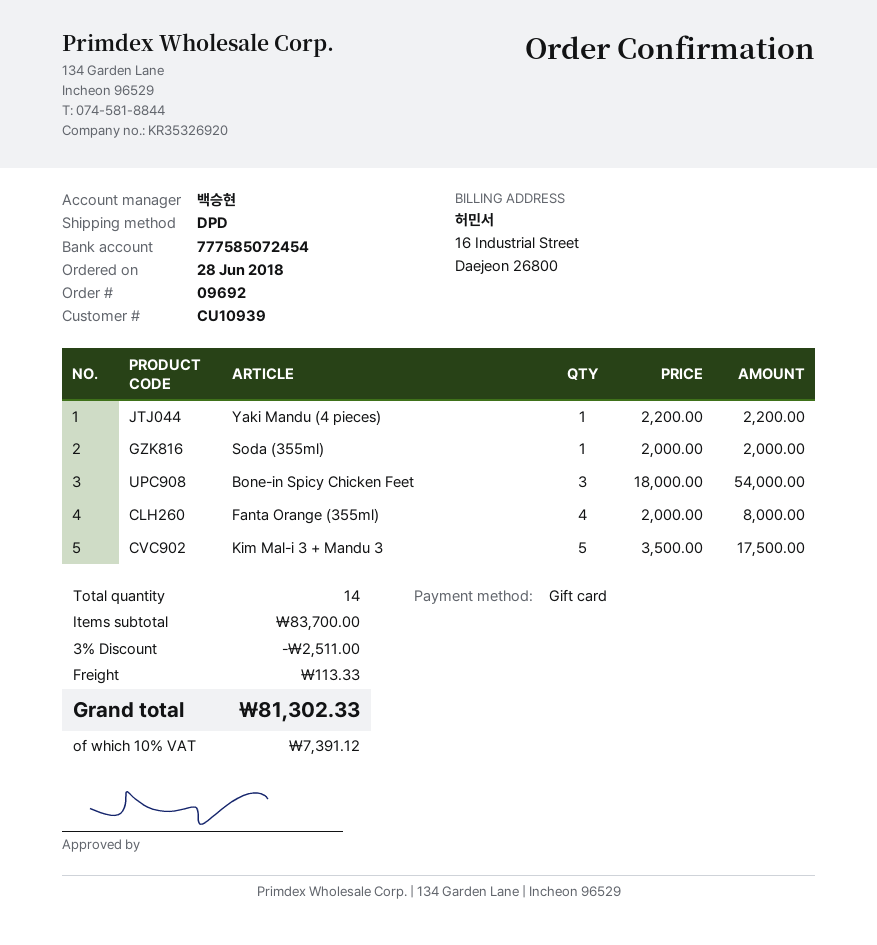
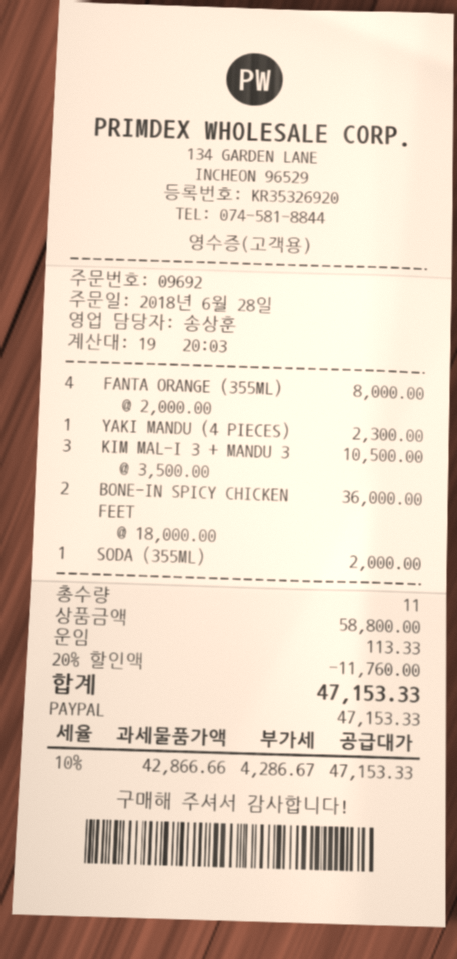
sales rep: 백승현 -> 송상훈
payment method: gift card -> PayPal
Yaki Mandu (4 pieces): 1 x 2200.00 = 2200.00 -> 1 x 2300.00 = 2300.00
Bone-in Spicy Chicken Feet: 3 x 18000.00 = 54000.00 -> 2 x 18000.00 = 36000.00
Kim Mal-i 3 + Mandu 3: 5 x 3500.00 = 17500.00 -> 3 x 3500.00 = 10500.00
total quantity: 14 -> 11
subtotal: 83700.00 -> 58800.00
discount: 3% = 2511.00 -> 20% = 11760.00
tax: 10% = 7391.12 -> 10% = 4286.67
total: 81302.33 -> 47153.33

